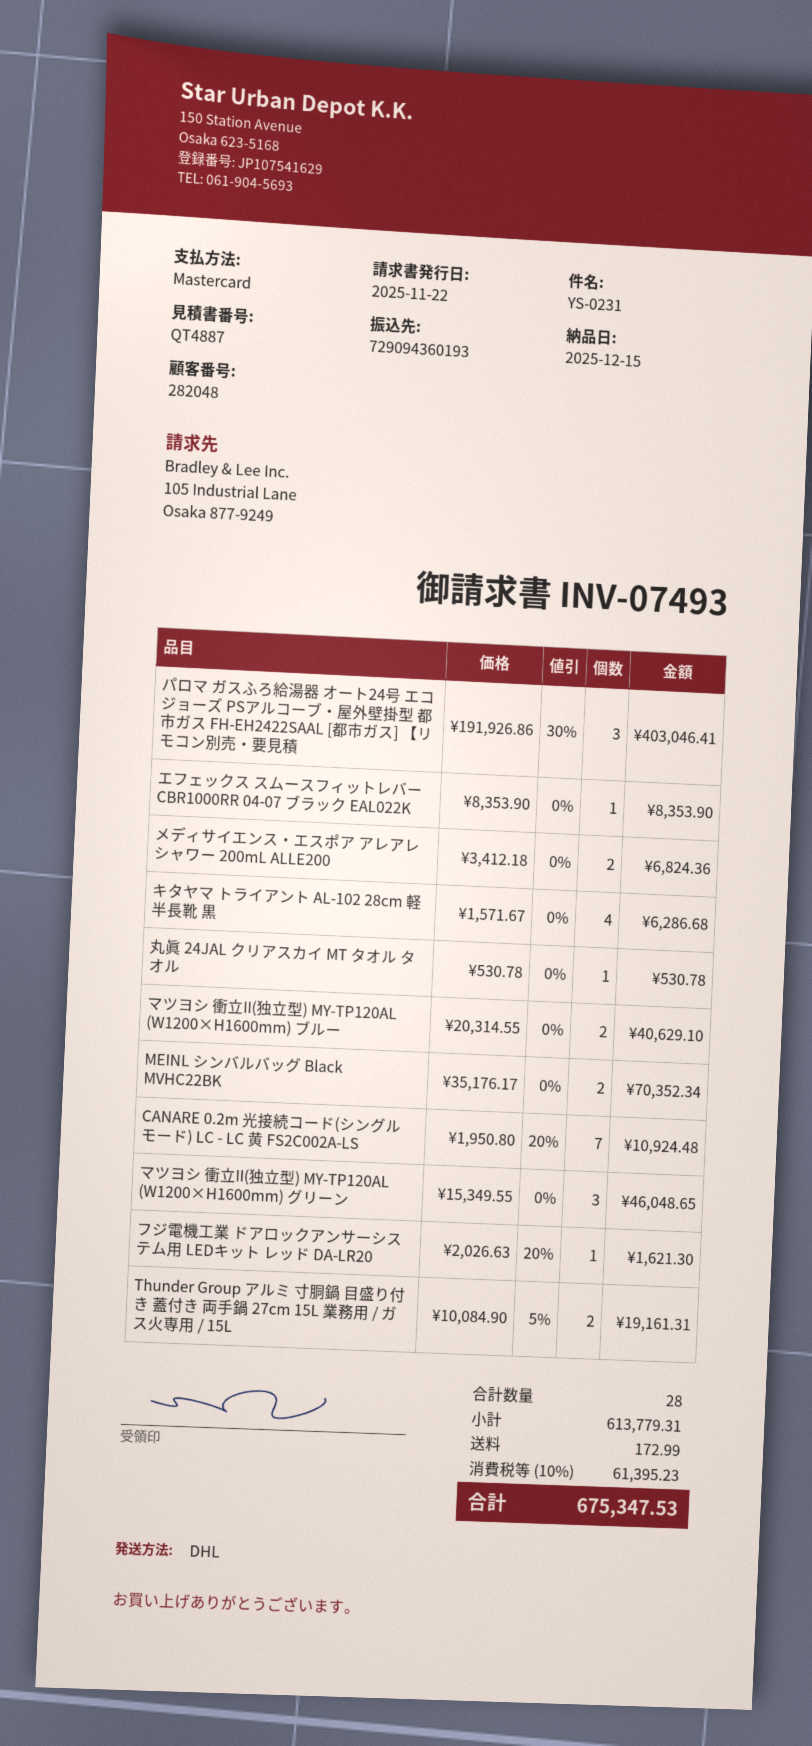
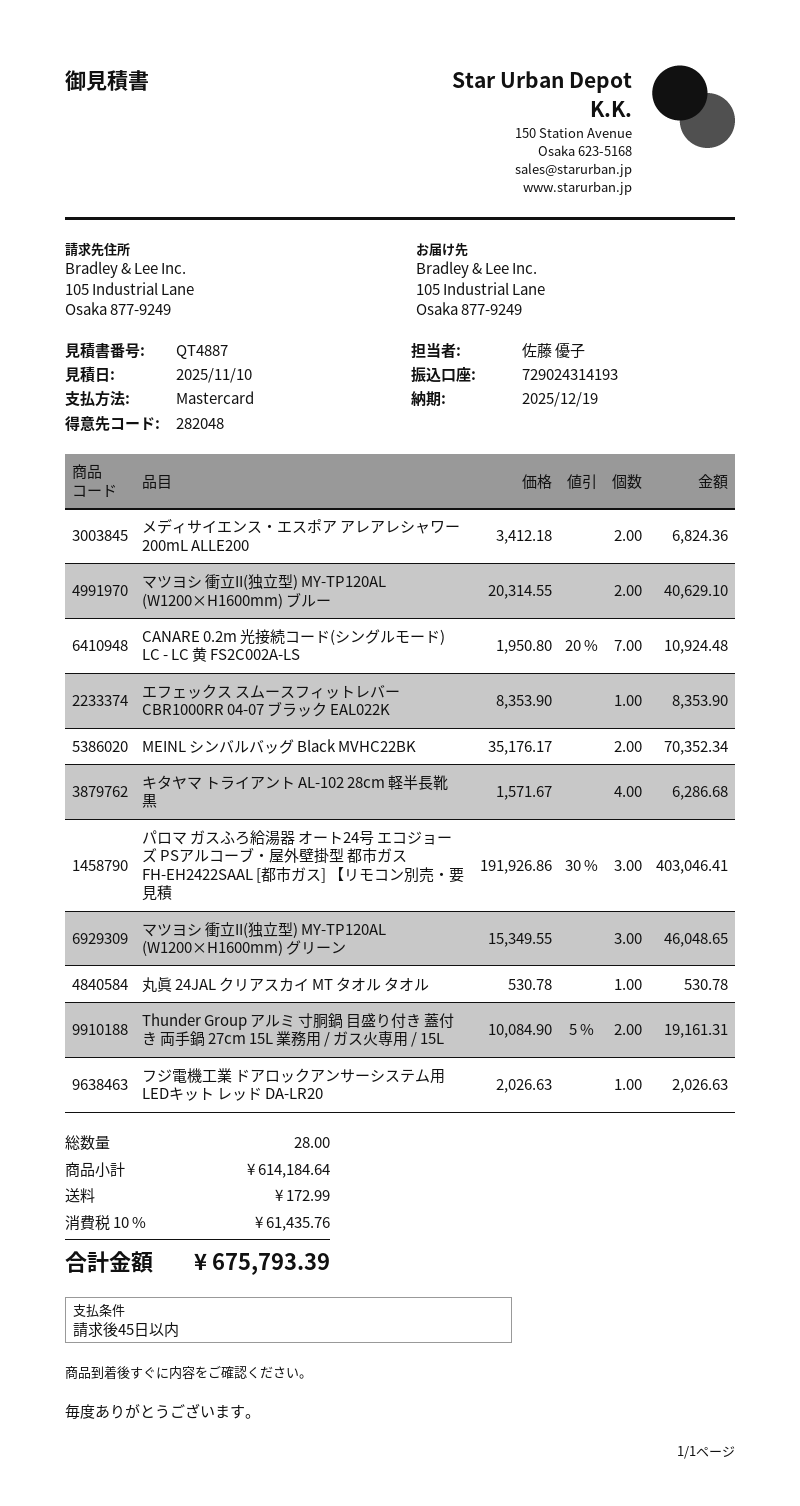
delivery date: 2025-12-15 -> 2025-12-19
bank account: 729094360193 -> 729024314193
フジ電機工業 ドアロックアンサーシステム用 LEDキット レッド DA-LR20: 1 x 2026.63 - 20% = 1621.30 -> 1 x 2026.63 = 2026.63
subtotal: 613779.31 -> 614184.64
tax: 10% = 61395.23 -> 10% = 61435.76
total: 675347.53 -> 675793.39

